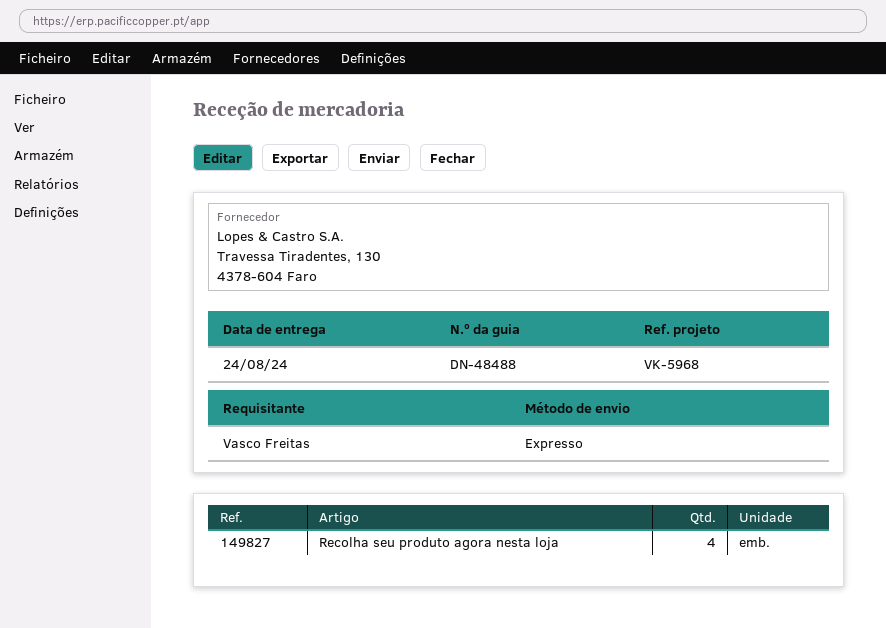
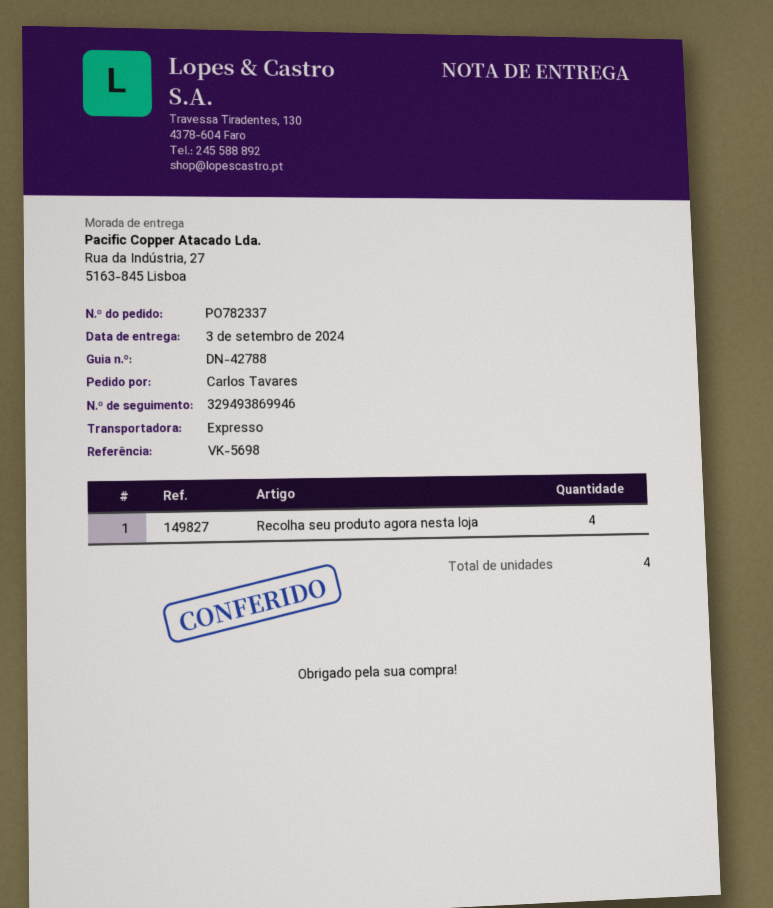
delivery note number: DN-48488 -> DN-42788
delivery date: 2024-08-24 -> 2024-09-03
reference: VK-5968 -> VK-5698
ordered by: Vasco Freitas -> Carlos Tavares

